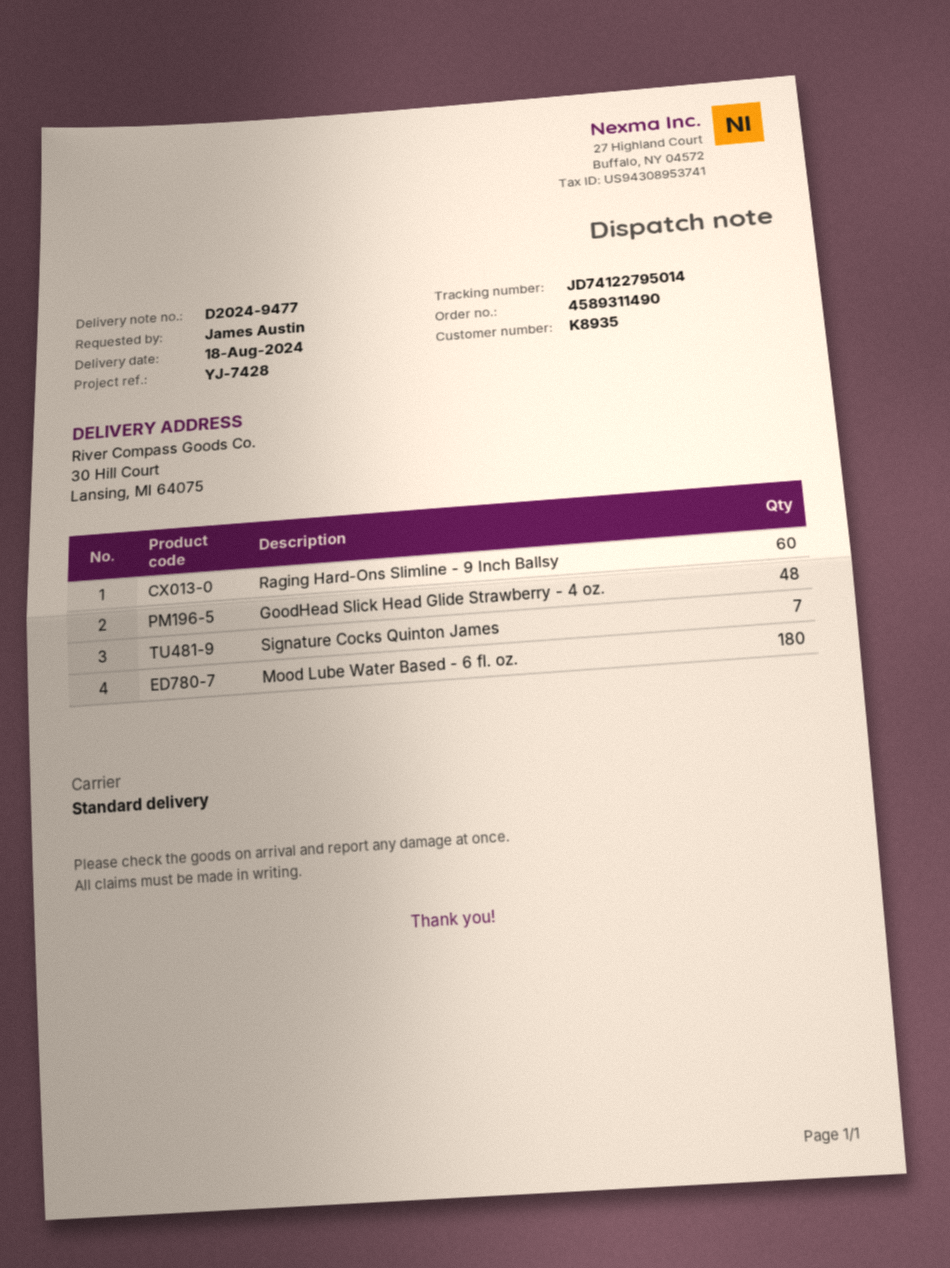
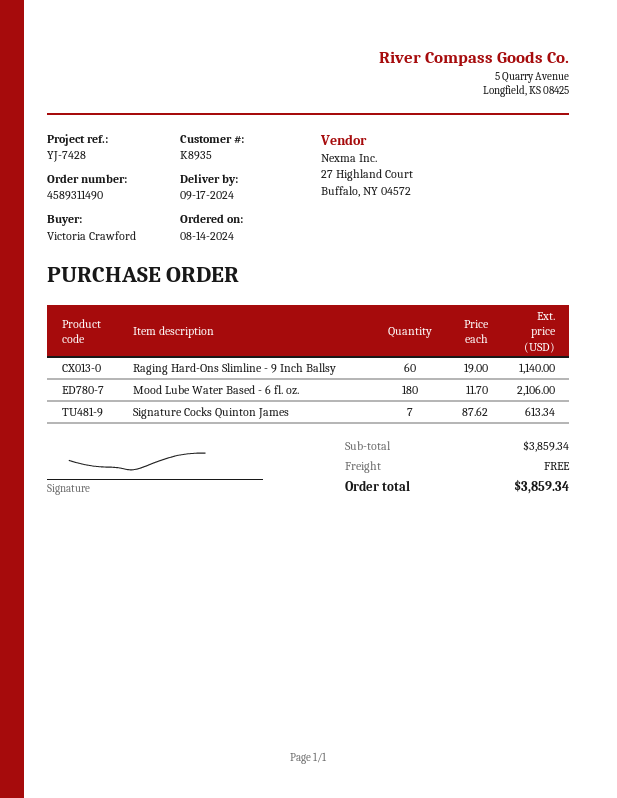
delivery date: 2024-08-18 -> 2024-09-17
ordered by: James Austin -> Victoria Crawford
GoodHead Slick Head Glide Strawberry - 4 oz.: 48 -> none

